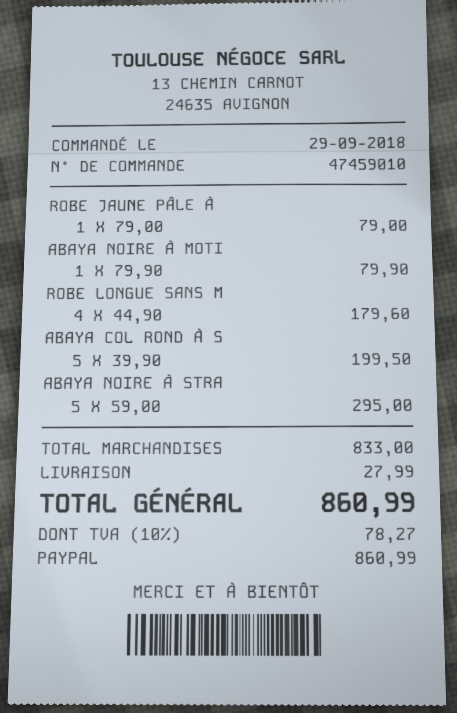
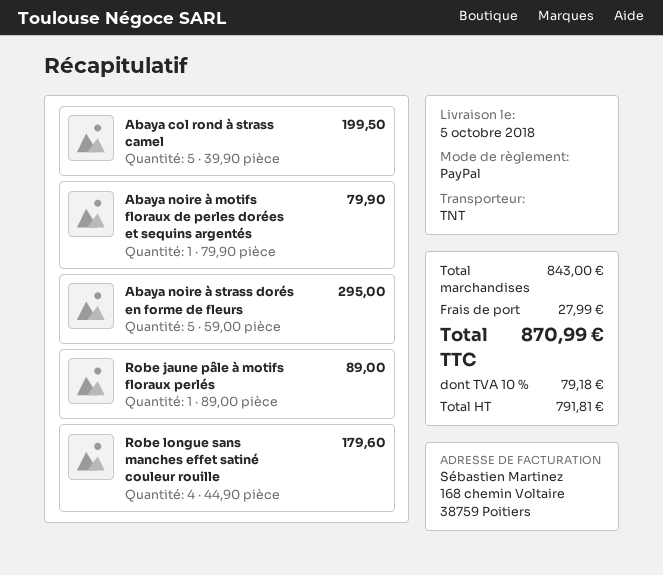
ROBE JAUNE PÂLE À: 1 x 79.00 = 79.00 -> 1 x 89.00 = 89.00
subtotal: 833.00 -> 843.00
tax: 10% = 78.27 -> 10% = 79.18
total: 860.99 -> 870.99

